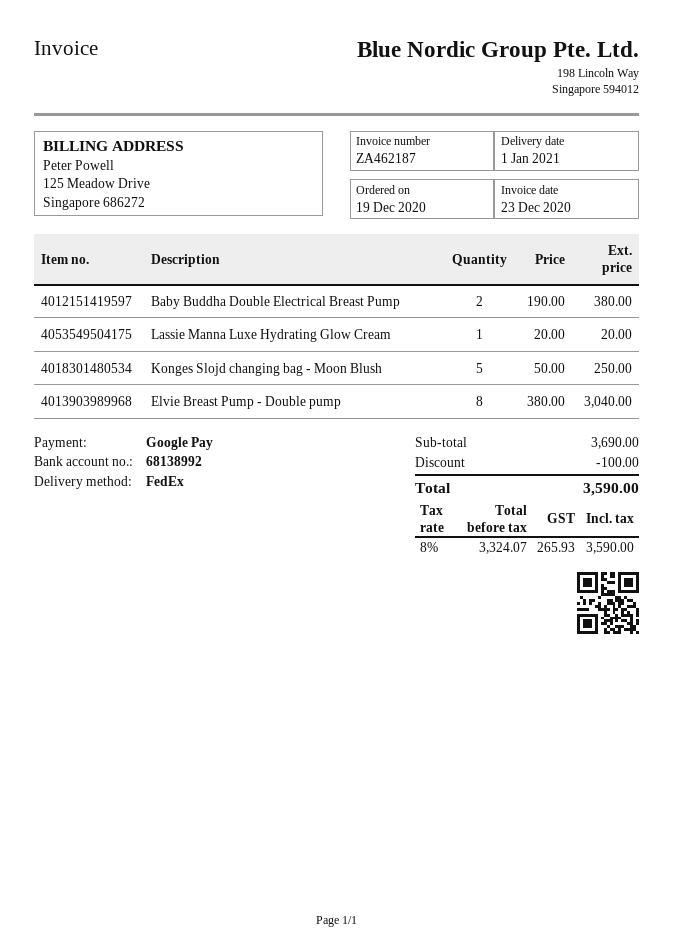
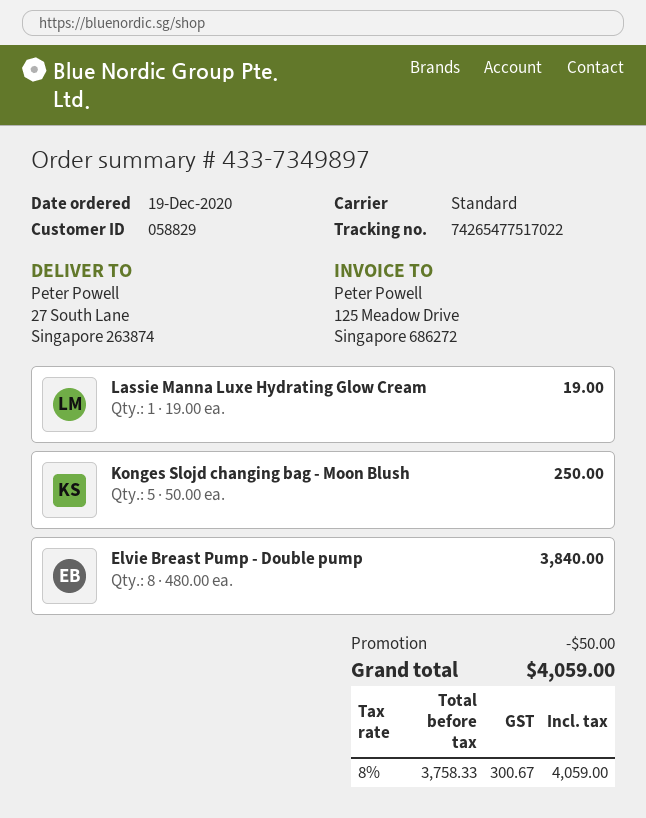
shipping method: FedEx -> standard
Baby Buddha Double Electrical Breast Pump: 2 x 190.00 = 380.00 -> none
Lassie Manna Luxe Hydrating Glow Cream: 1 x 20.00 = 20.00 -> 1 x 19.00 = 19.00
Elvie Breast Pump - Double pump: 8 x 380.00 = 3040.00 -> 8 x 480.00 = 3840.00
discount: 100.00 -> 50.00
net: 3324.07 -> 3758.33
tax: 8% = 265.93 -> 8% = 300.67
total: 3590.00 -> 4059.00

